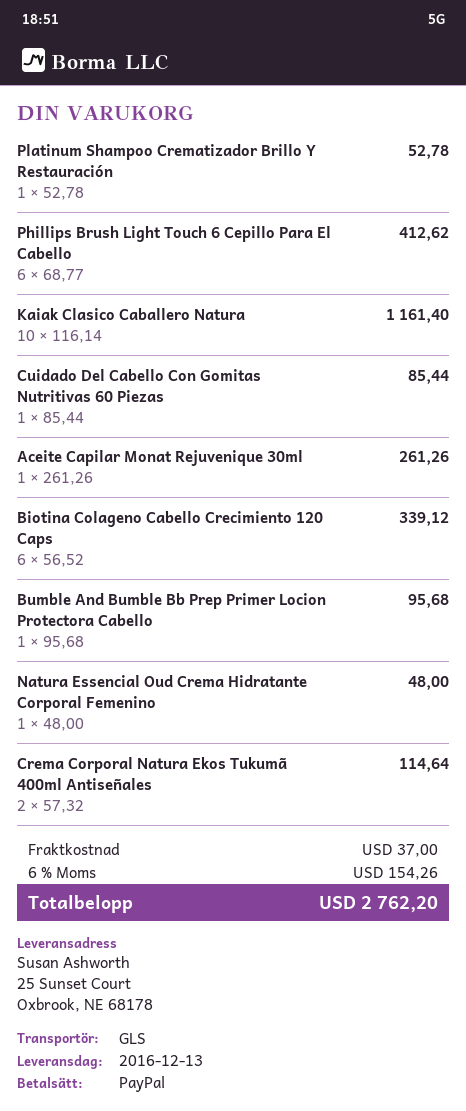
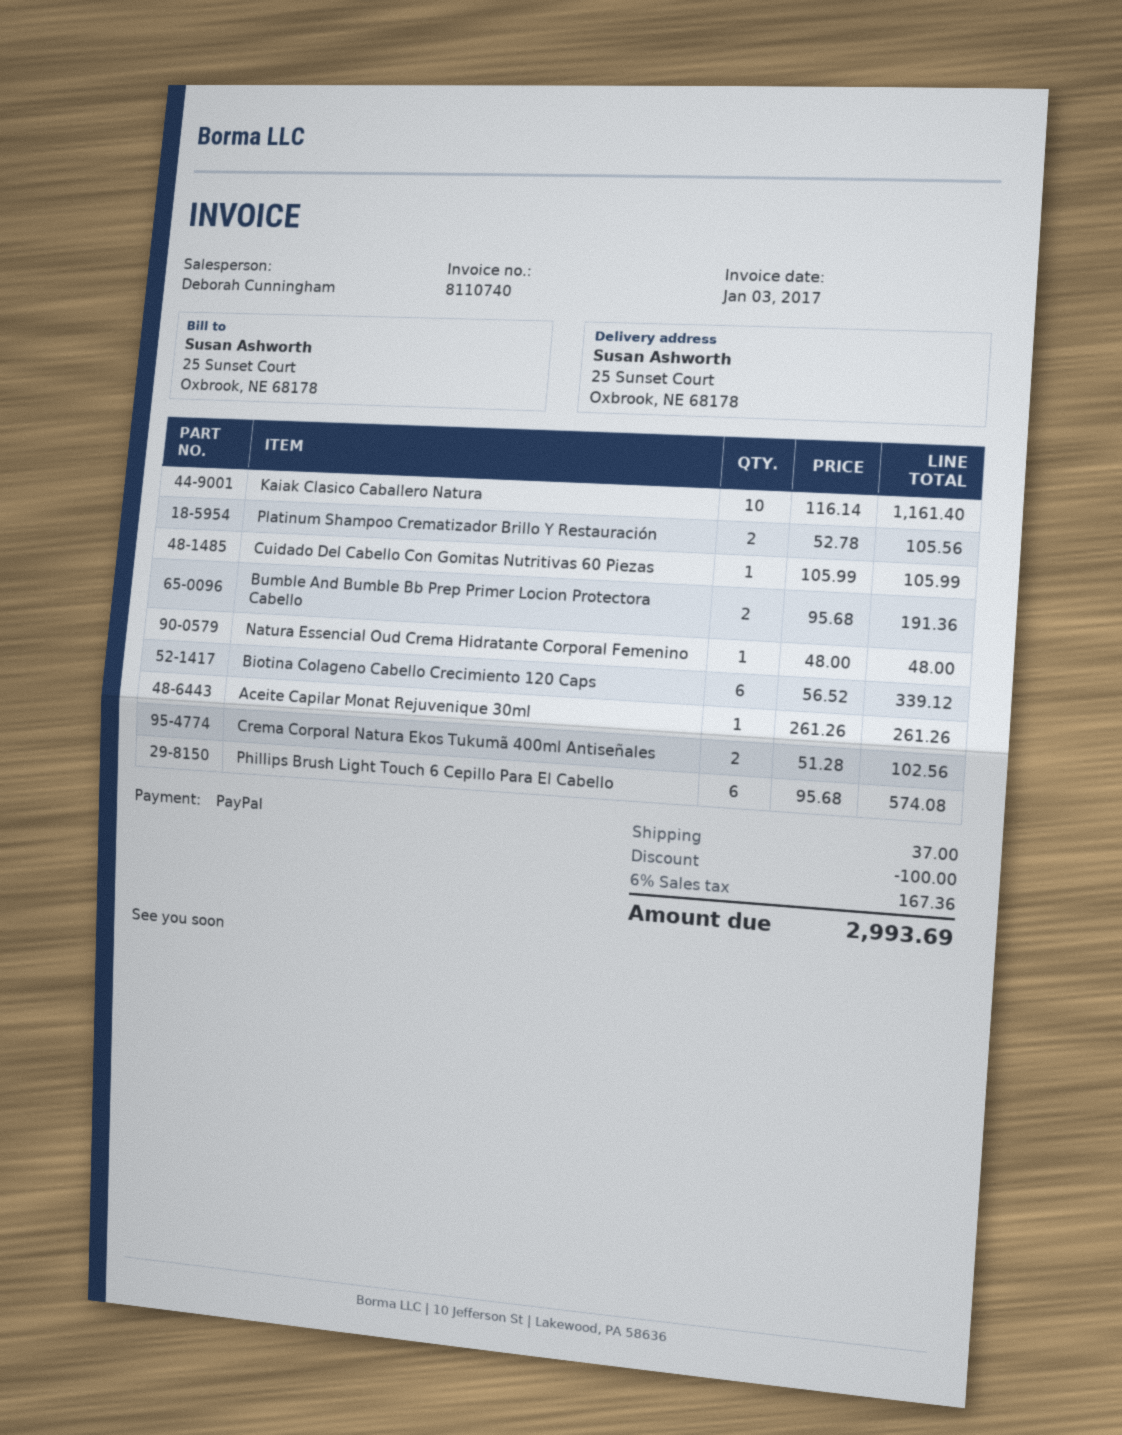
Platinum Shampoo Crematizador Brillo Y Restauración: 1 x 52.78 = 52.78 -> 2 x 52.78 = 105.56
Phillips Brush Light Touch 6 Cepillo Para El Cabello: 6 x 68.77 = 412.62 -> 6 x 95.68 = 574.08
Cuidado Del Cabello Con Gomitas Nutritivas 60 Piezas: 1 x 85.44 = 85.44 -> 1 x 105.99 = 105.99
Bumble And Bumble Bb Prep Primer Locion Protectora Cabello: 1 x 95.68 = 95.68 -> 2 x 95.68 = 191.36
Crema Corporal Natura Ekos Tukumã 400ml Antiseñales: 2 x 57.32 = 114.64 -> 2 x 51.28 = 102.56
discount: none -> 100.00
tax: 6% = 154.26 -> 6% = 167.36
total: 2762.20 -> 2993.69

